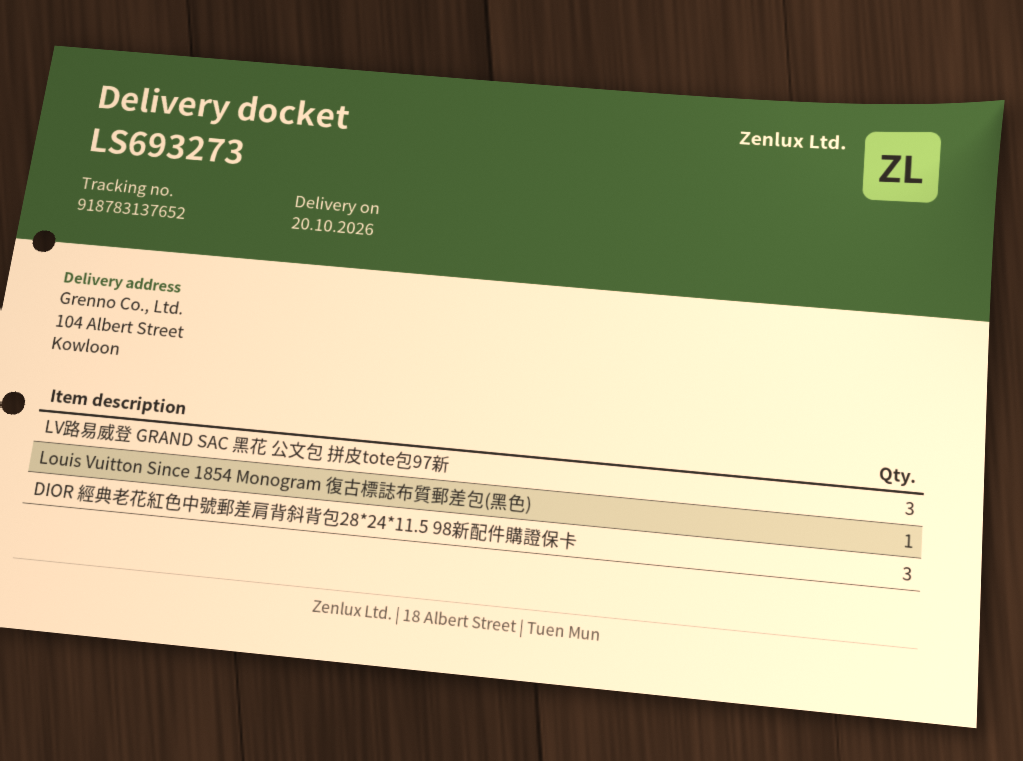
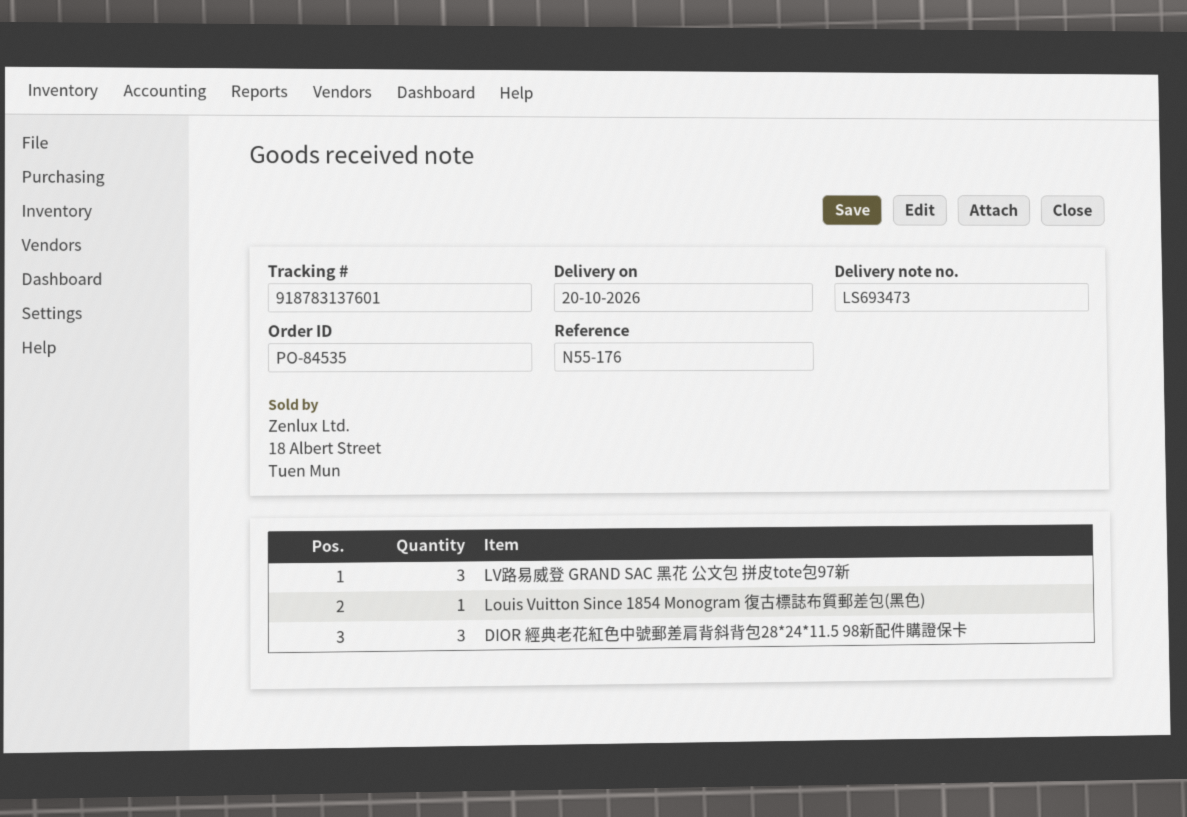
delivery note number: LS693273 -> LS693473
tracking number: 918783137652 -> 918783137601

